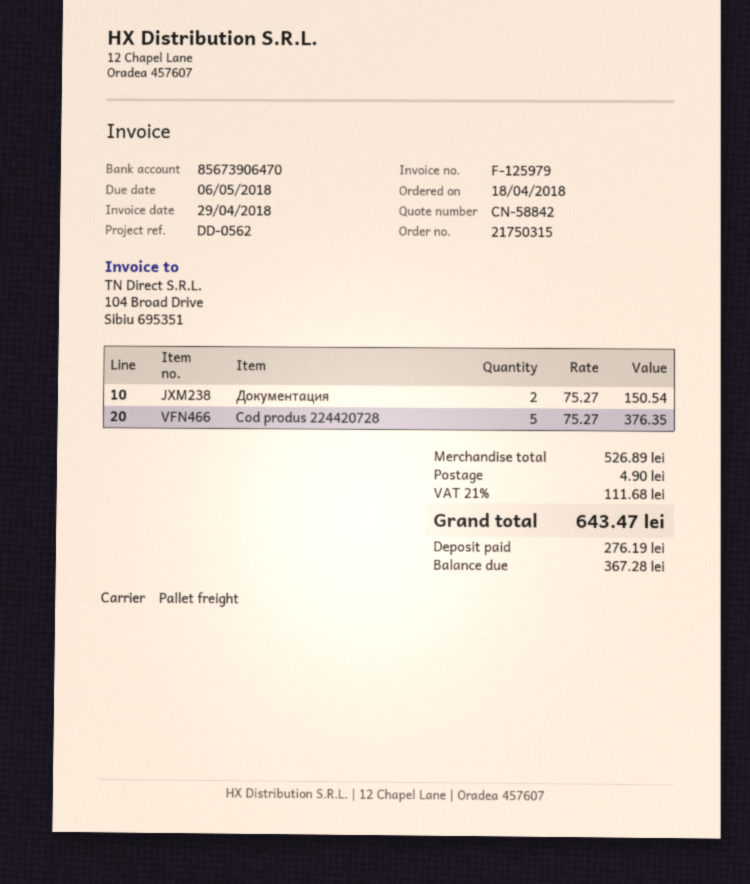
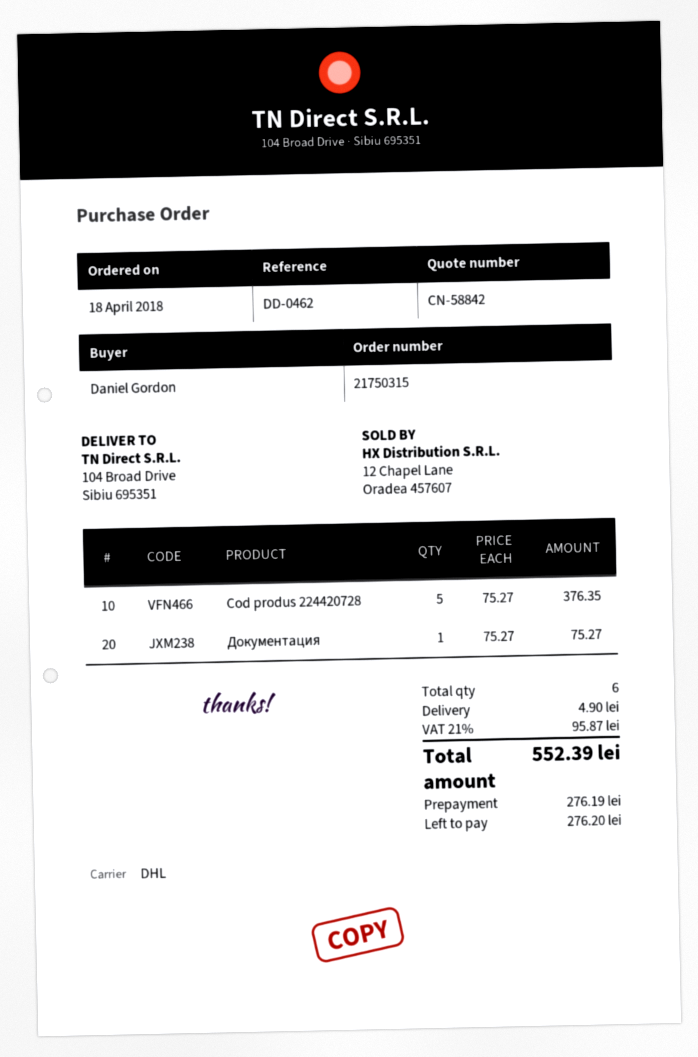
reference: DD-0562 -> DD-0462
shipping method: pallet freight -> DHL
Документация: 2 x 75.27 = 150.54 -> 1 x 75.27 = 75.27
tax: 21% = 111.68 -> 21% = 95.87
total: 643.47 -> 552.39
balance: 367.28 -> 276.20

